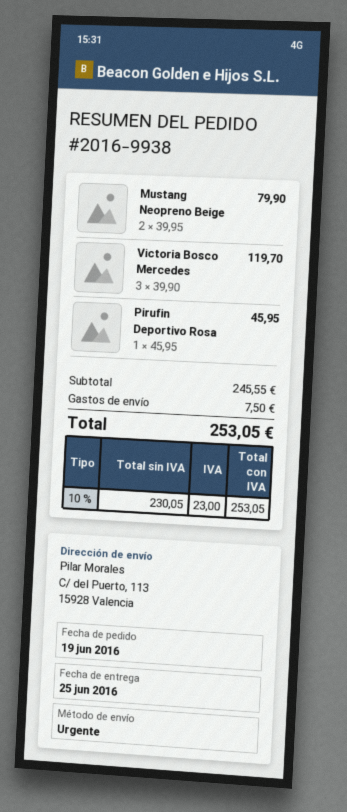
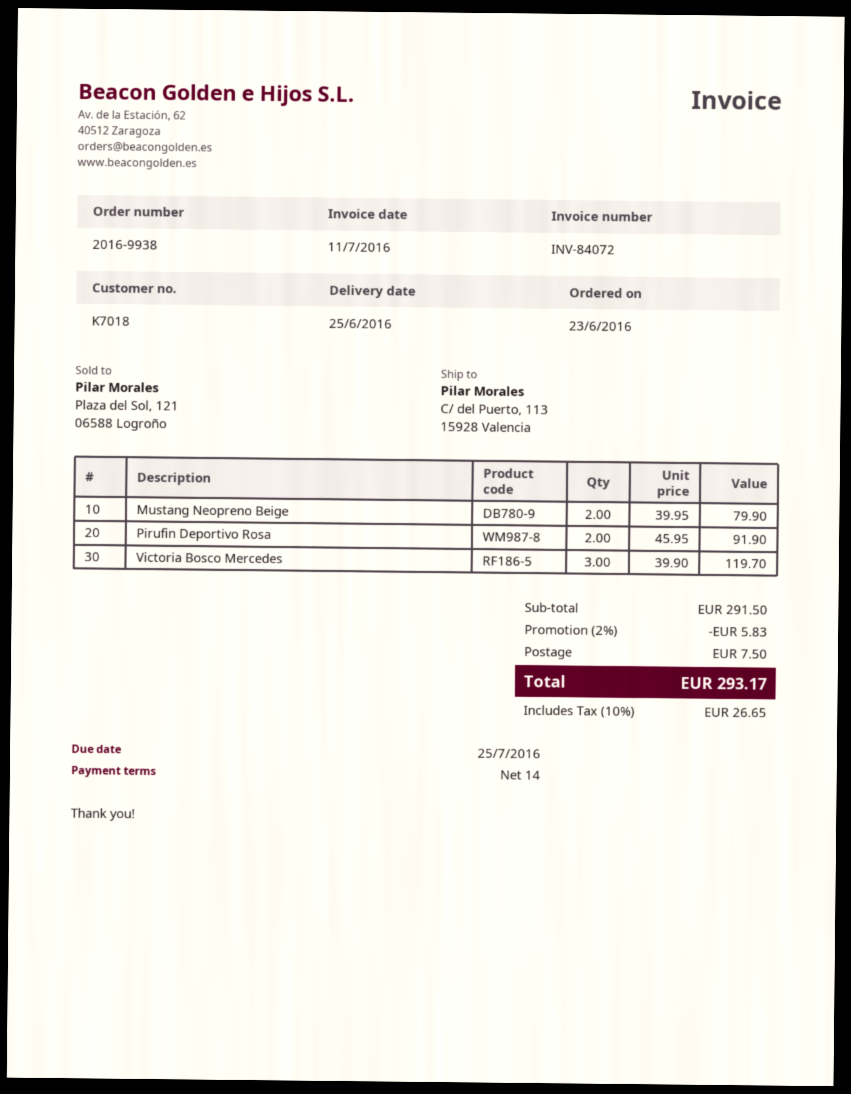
order date: 2016-06-19 -> 2016-06-23
Pirufin Deportivo Rosa: 1 x 45.95 = 45.95 -> 2 x 45.95 = 91.90
subtotal: 245.55 -> 291.50
discount: none -> 2% = 5.83
tax: 10% = 23.00 -> 10% = 26.65
total: 253.05 -> 293.17

